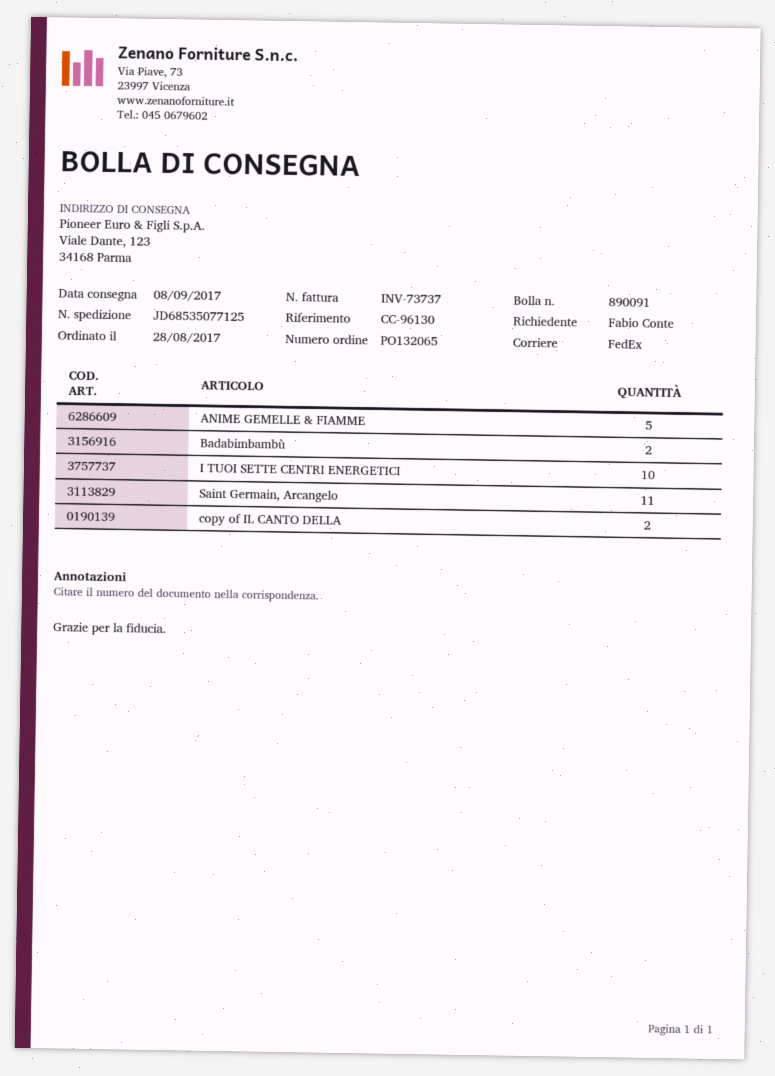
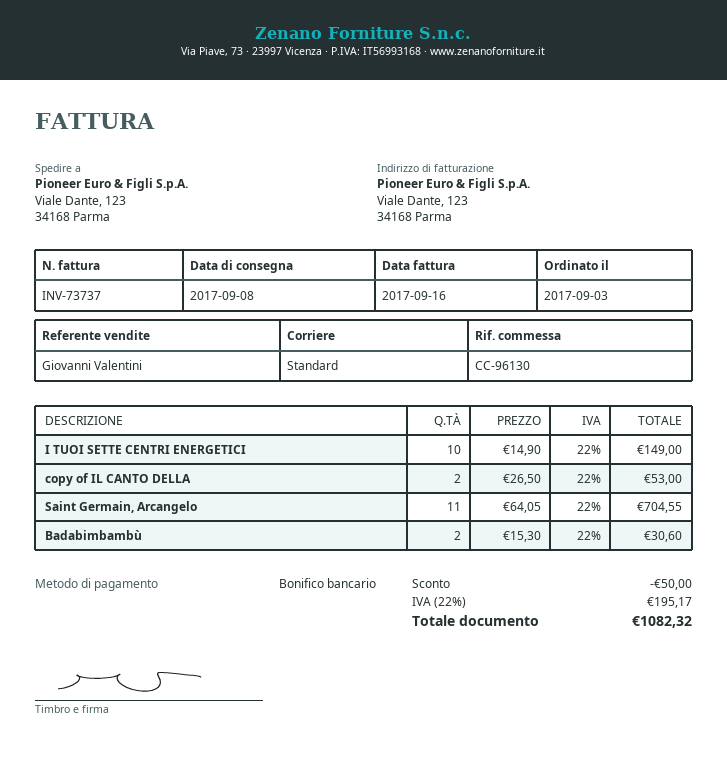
order date: 2017-08-28 -> 2017-09-03
shipping method: FedEx -> standard
ANIME GEMELLE & FIAMME: 5 -> none

